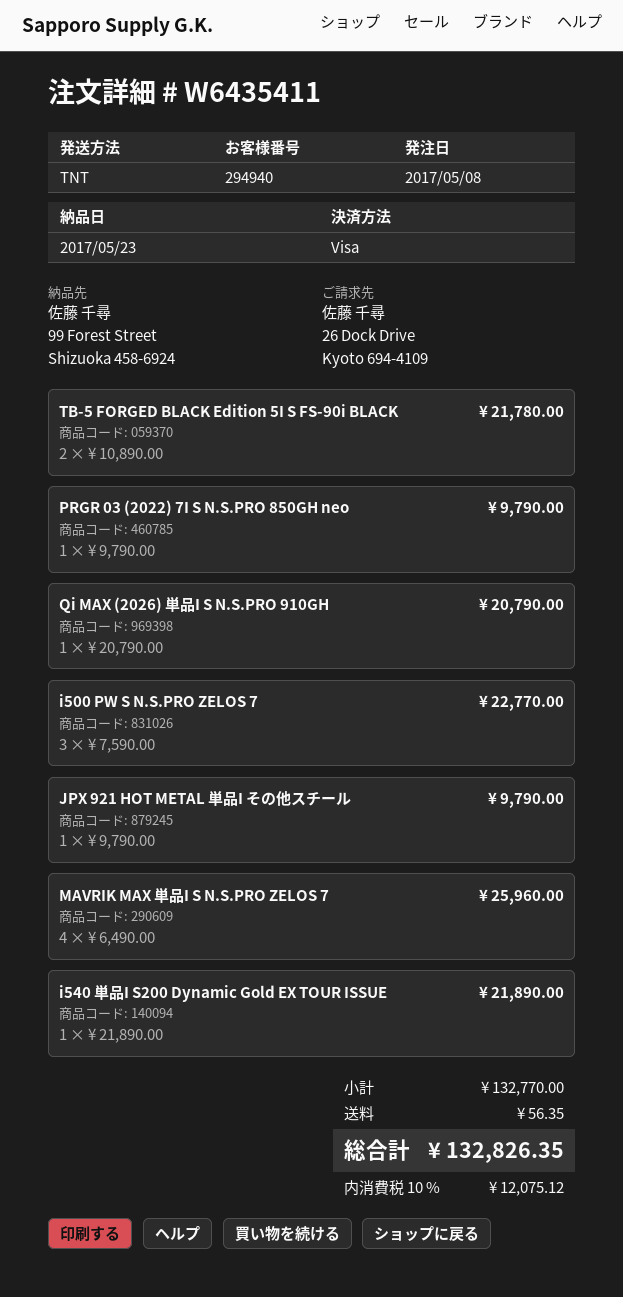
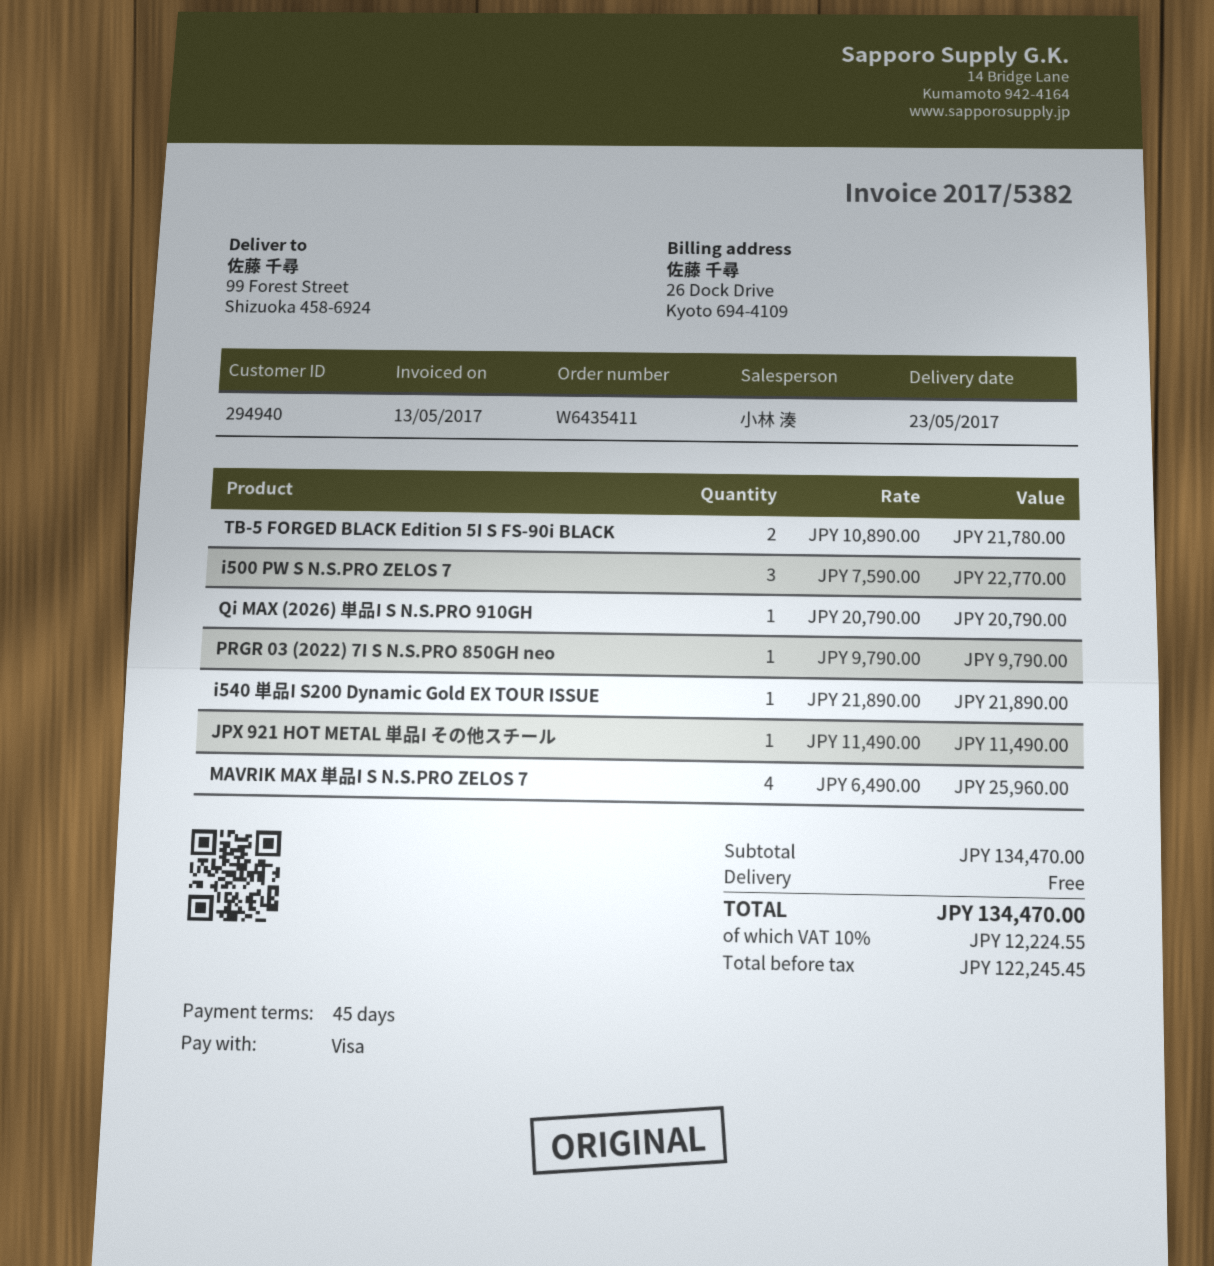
JPX 921 HOT METAL 単品I その他スチール: 1 x 9790.00 = 9790.00 -> 1 x 11490.00 = 11490.00
subtotal: 132770.00 -> 134470.00
shipping: 56.35 -> 0.00
tax: 10% = 12075.12 -> 10% = 12224.55
total: 132826.35 -> 134470.00

